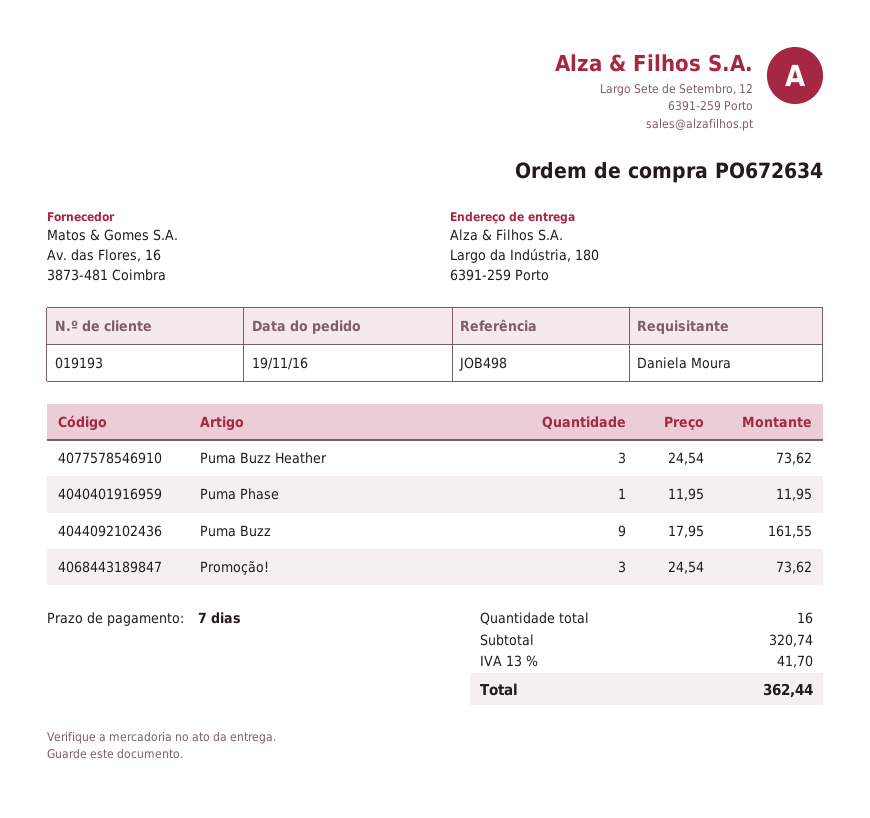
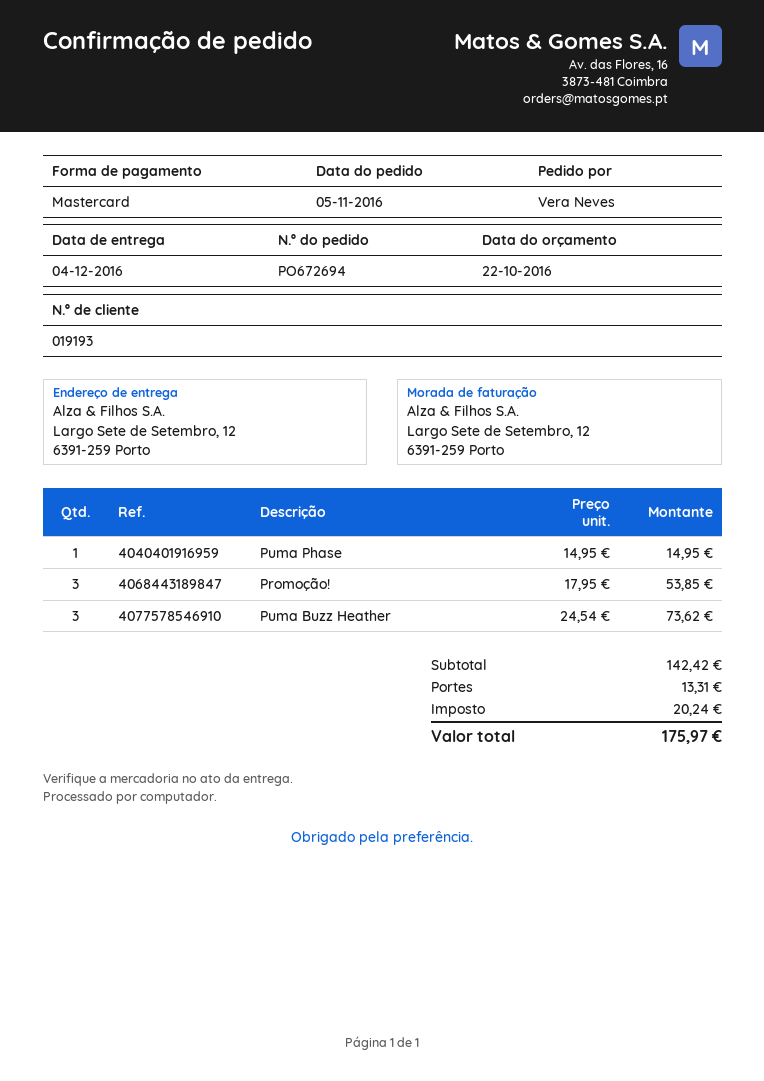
order number: PO672634 -> PO672694
order date: 2016-11-19 -> 2016-11-05
ordered by: Daniela Moura -> Vera Neves
ship to: Largo da Indústria, 180, 6391-259 Porto -> Largo Sete de Setembro, 12, 6391-259 Porto
Puma Phase: 1 x 11.95 = 11.95 -> 1 x 14.95 = 14.95
Puma Buzz: 9 x 17.95 = 161.55 -> none
Promoção!: 3 x 24.54 = 73.62 -> 3 x 17.95 = 53.85
subtotal: 320.74 -> 142.42
shipping: none -> 13.31
tax: 41.70 -> 20.24
total: 362.44 -> 175.97

